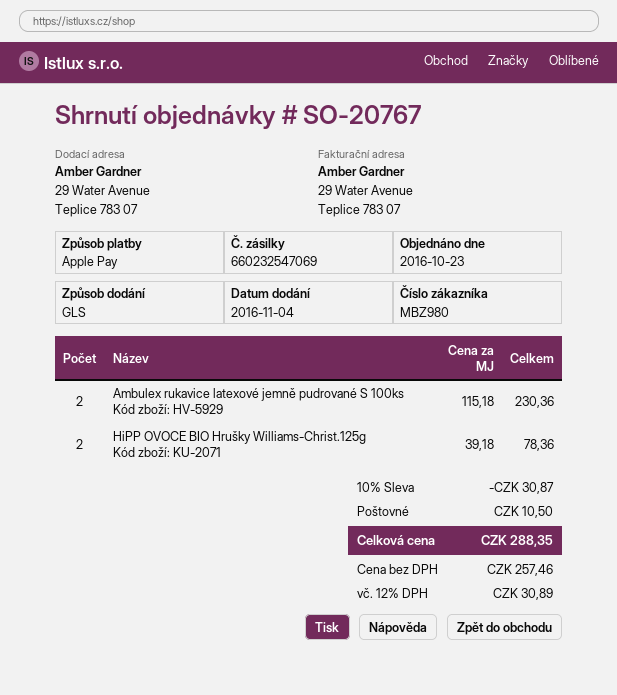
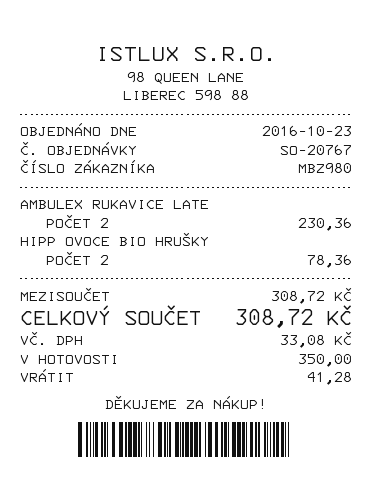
payment method: Apple Pay -> cash
discount: 10% = 30.87 -> none
shipping: 10.50 -> none
tax: 30.89 -> 33.08
total: 288.35 -> 308.72

